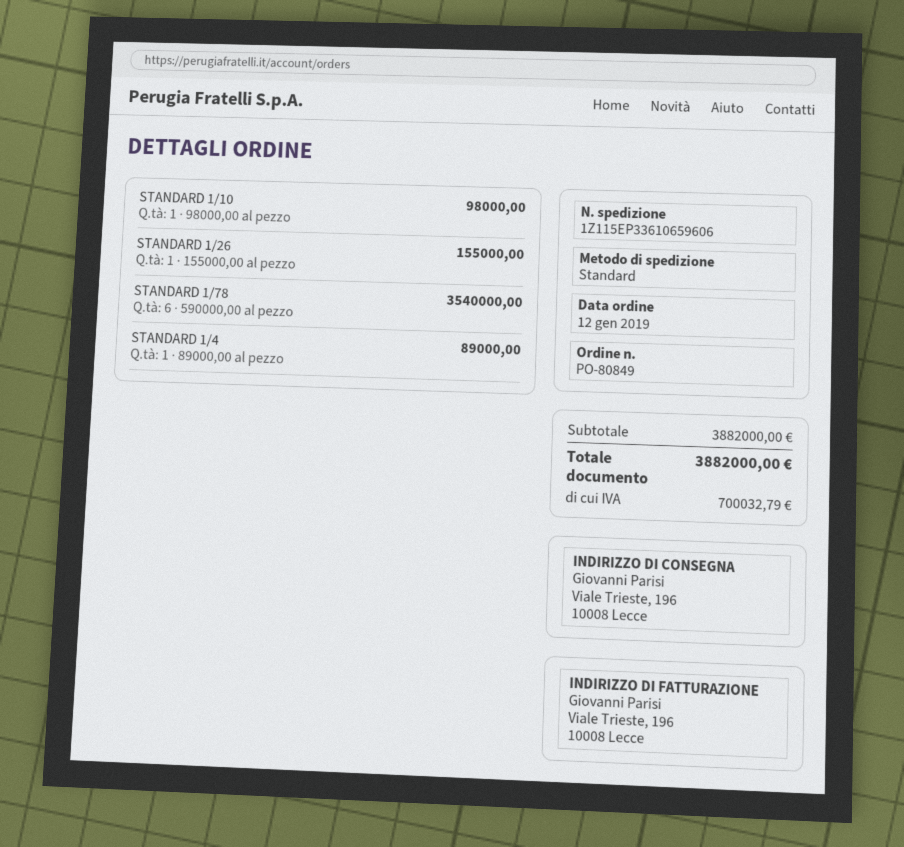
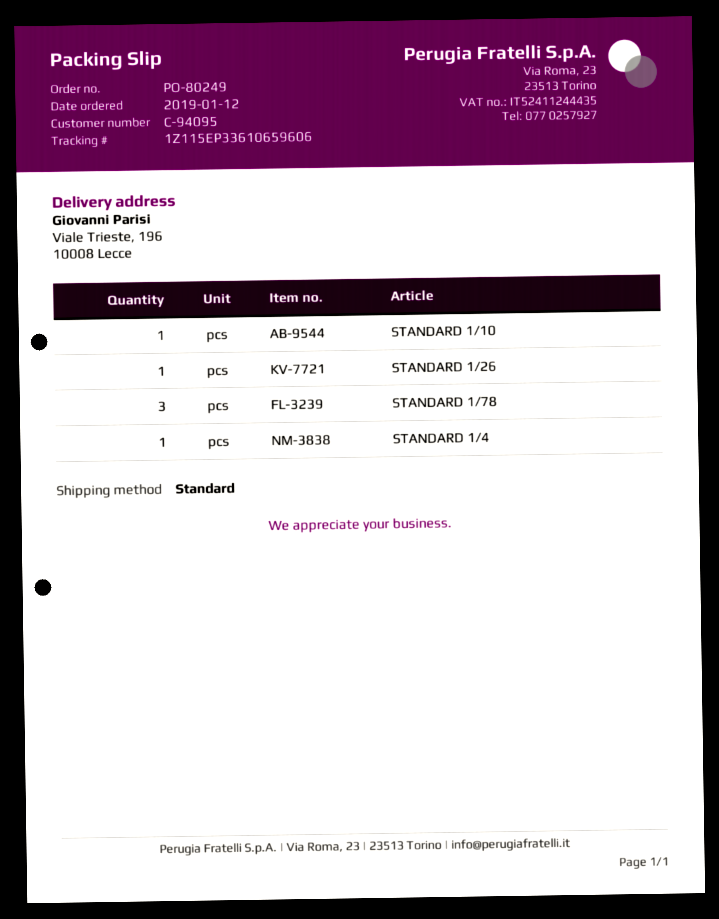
order number: PO-80849 -> PO-80249
STANDARD 1/78: 6 -> 3

